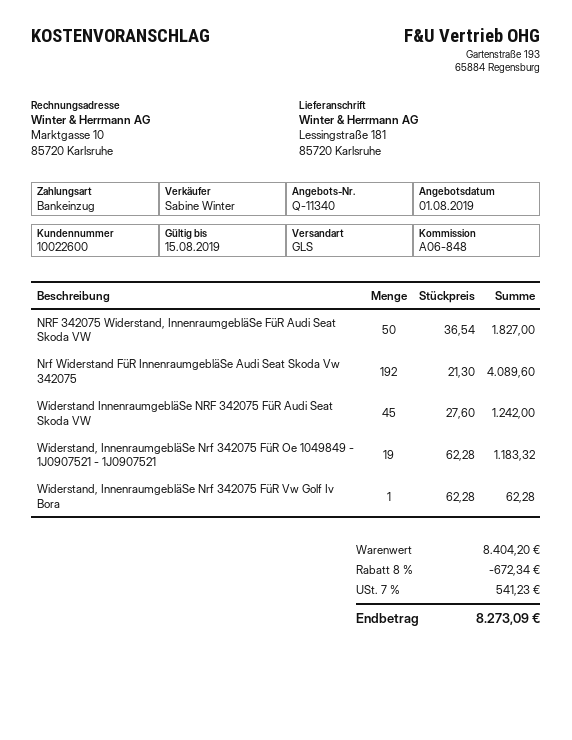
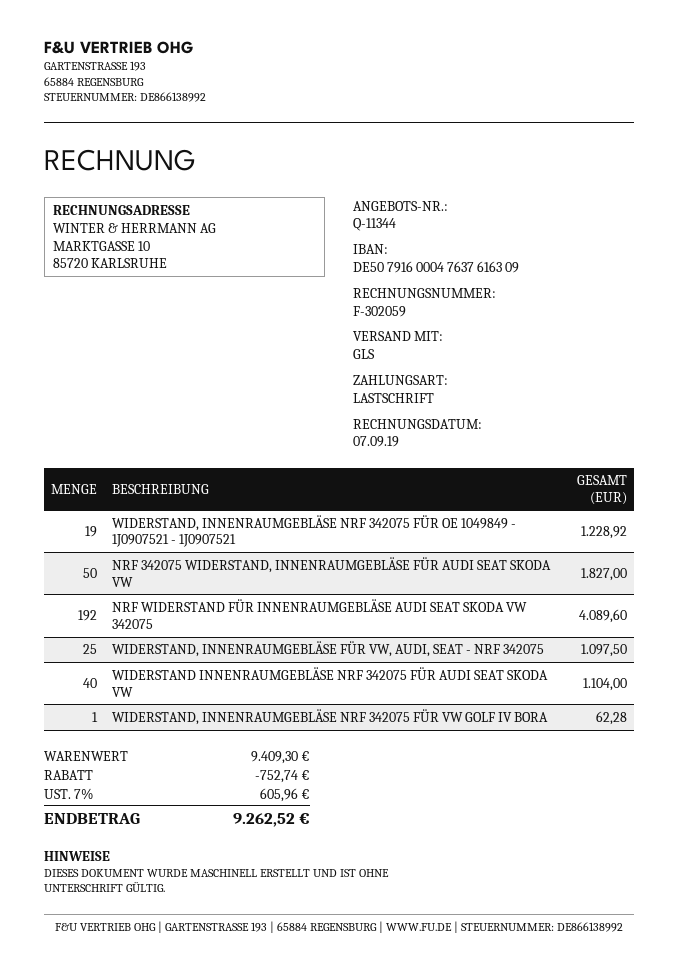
quote number: Q-11340 -> Q-11344
Widerstand InnenraumgebläSe NRF 342075 FüR Audi Seat Skoda VW: 45 for 1242.00 -> 40 for 1104.00
Widerstand, InnenraumgebläSe Nrf 342075 FüR Oe 1049849 - 1J0907521 - 1J0907521: 19 for 1183.32 -> 19 for 1228.92
WIDERSTAND, INNENRAUMGEBLÄSE FÜR VW, AUDI, SEAT - NRF 342075: none -> 25 for 1097.50
subtotal: 8404.20 -> 9409.30
discount: 672.34 -> 752.74
tax: 7% = 541.23 -> 7% = 605.96
total: 8273.09 -> 9262.52

